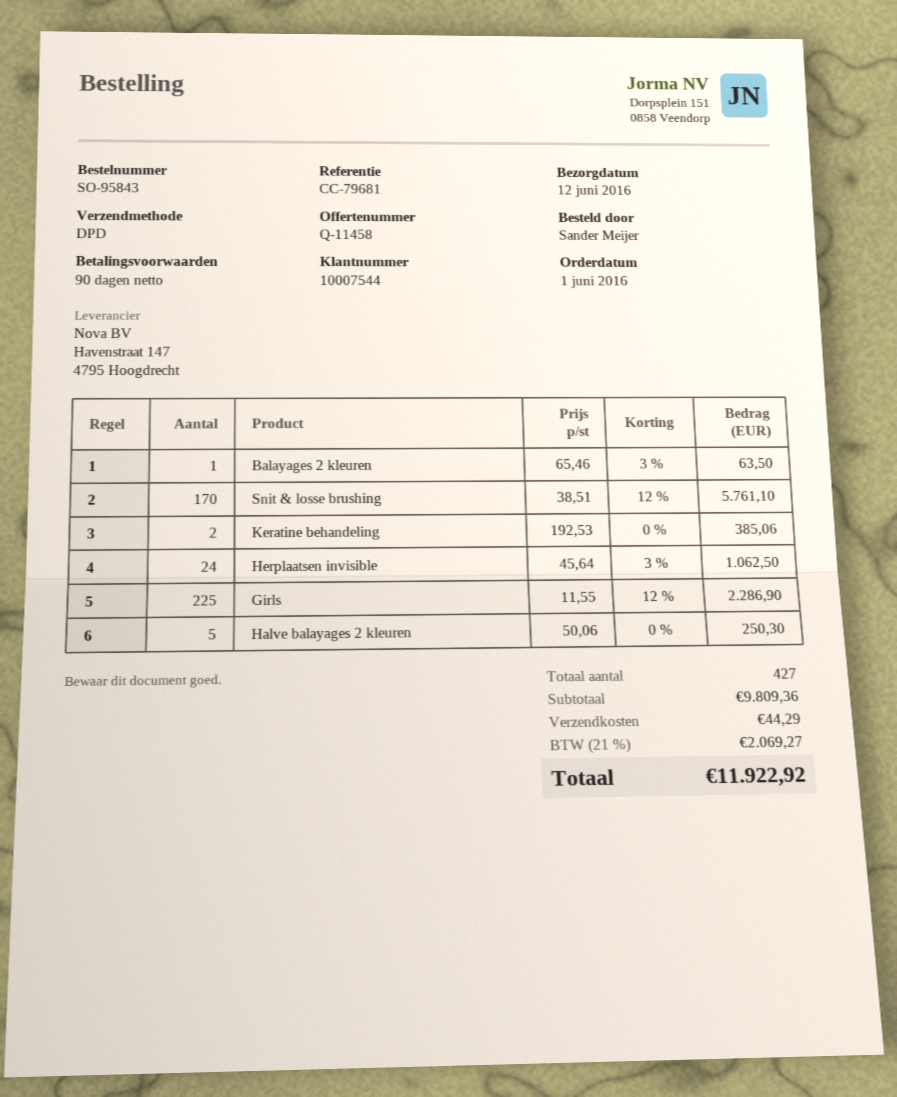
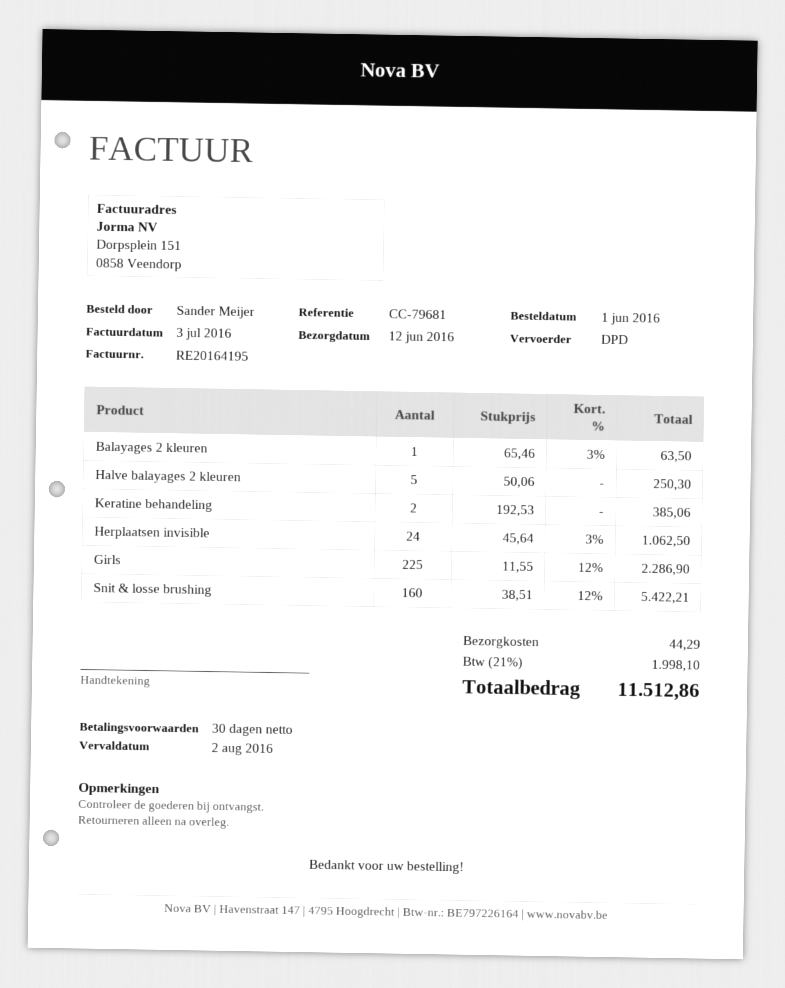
payment terms: 90 days -> 30 days
Snit & losse brushing: 170 x 38.51 - 12% = 5761.10 -> 160 x 38.51 - 12% = 5422.21
tax: 21% = 2069.27 -> 21% = 1998.10
total: 11922.92 -> 11512.86

